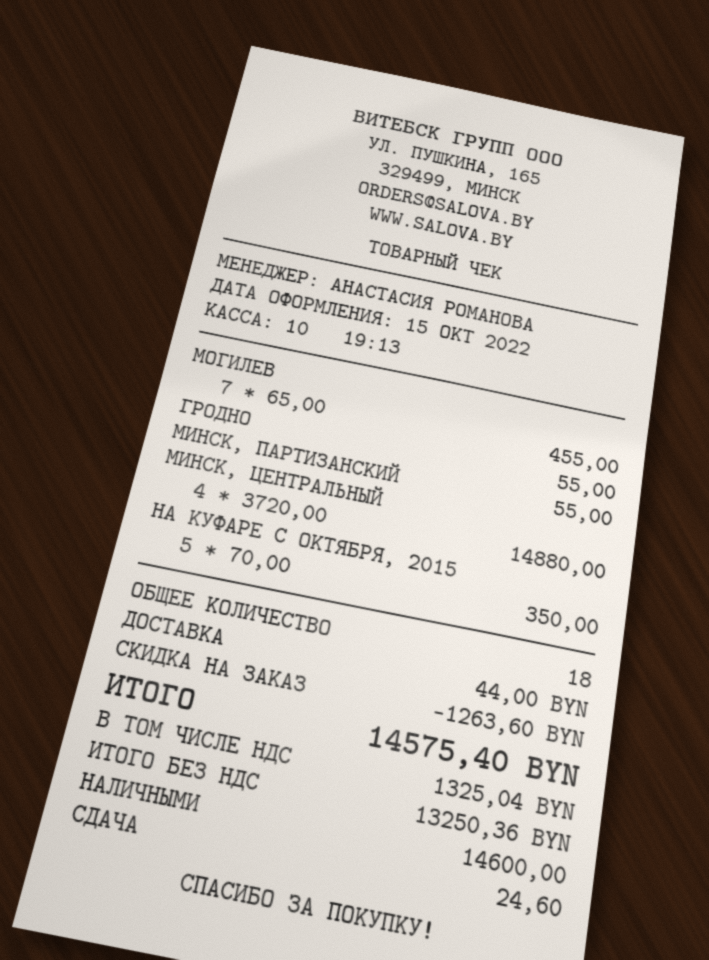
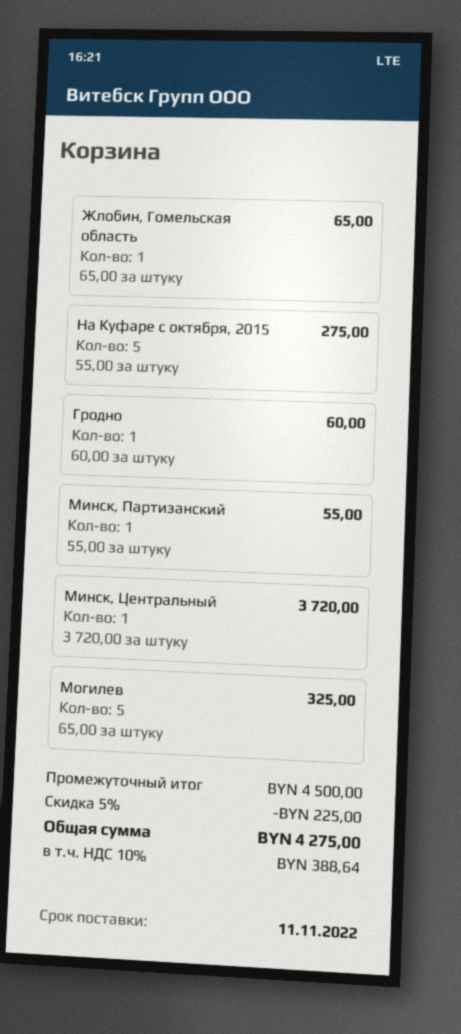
МОГИЛЕВ: 7 x 65.00 = 455.00 -> 5 x 65.00 = 325.00
ГРОДНО: 1 x 55.00 = 55.00 -> 1 x 60.00 = 60.00
МИНСК, ЦЕНТРАЛЬНЫЙ: 4 x 3720.00 = 14880.00 -> 1 x 3720.00 = 3720.00
НА КУФАРЕ С ОКТЯБРЯ, 2015: 5 x 70.00 = 350.00 -> 5 x 55.00 = 275.00
Жлобин, Гомельская область: none -> 1 x 65.00 = 65.00
discount: 1263.60 -> 225.00
shipping: 44.00 -> none
tax: 1325.04 -> 388.64
total: 14575.40 -> 4275.00

